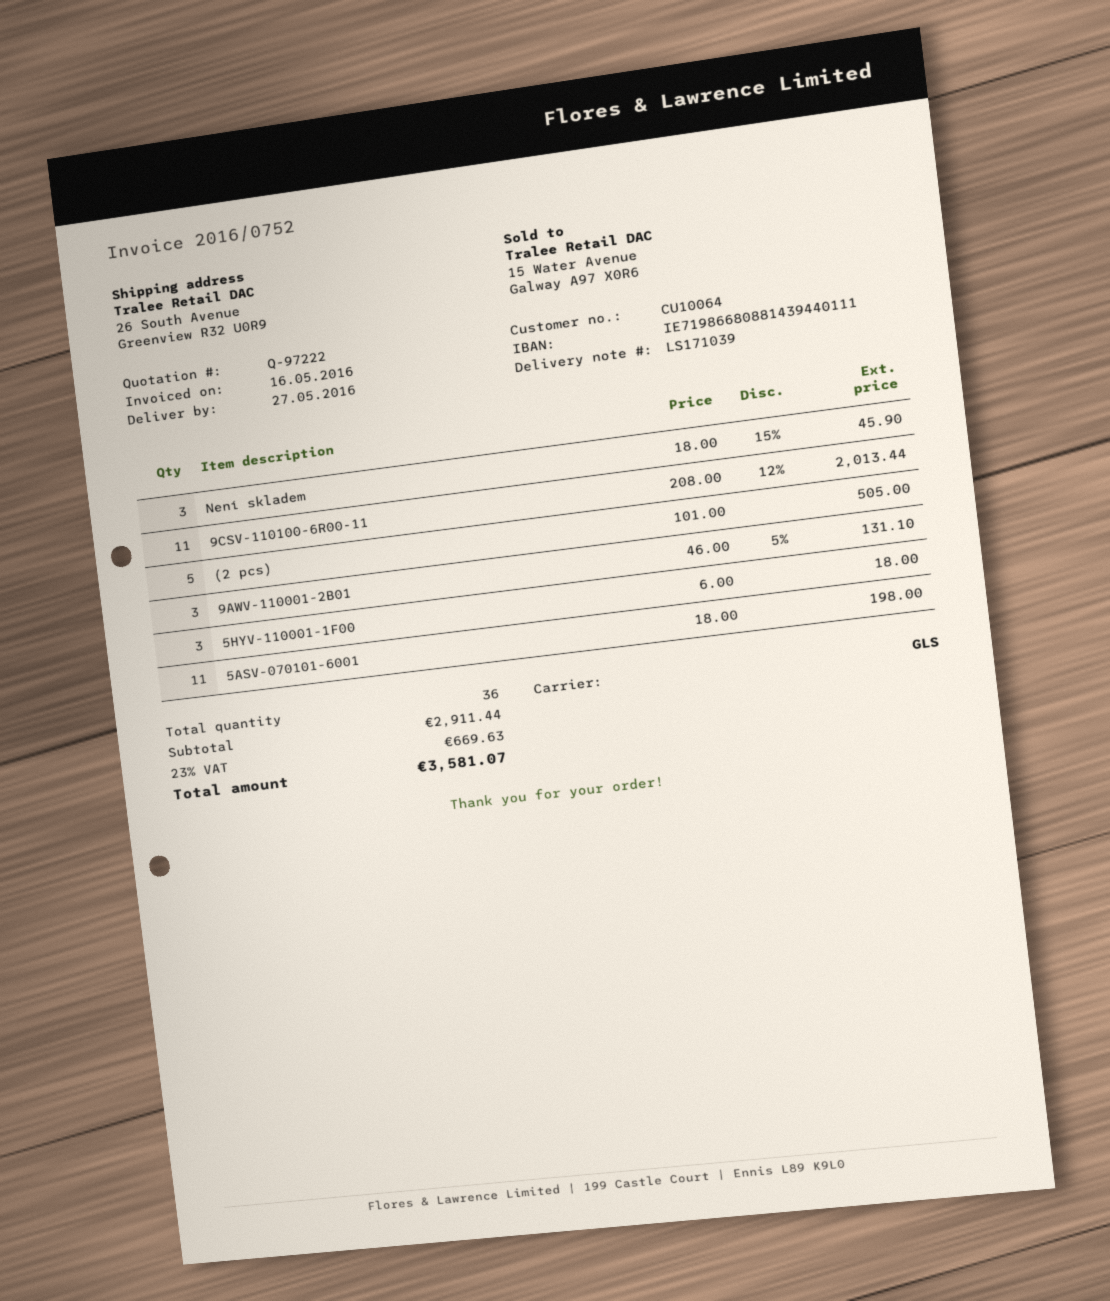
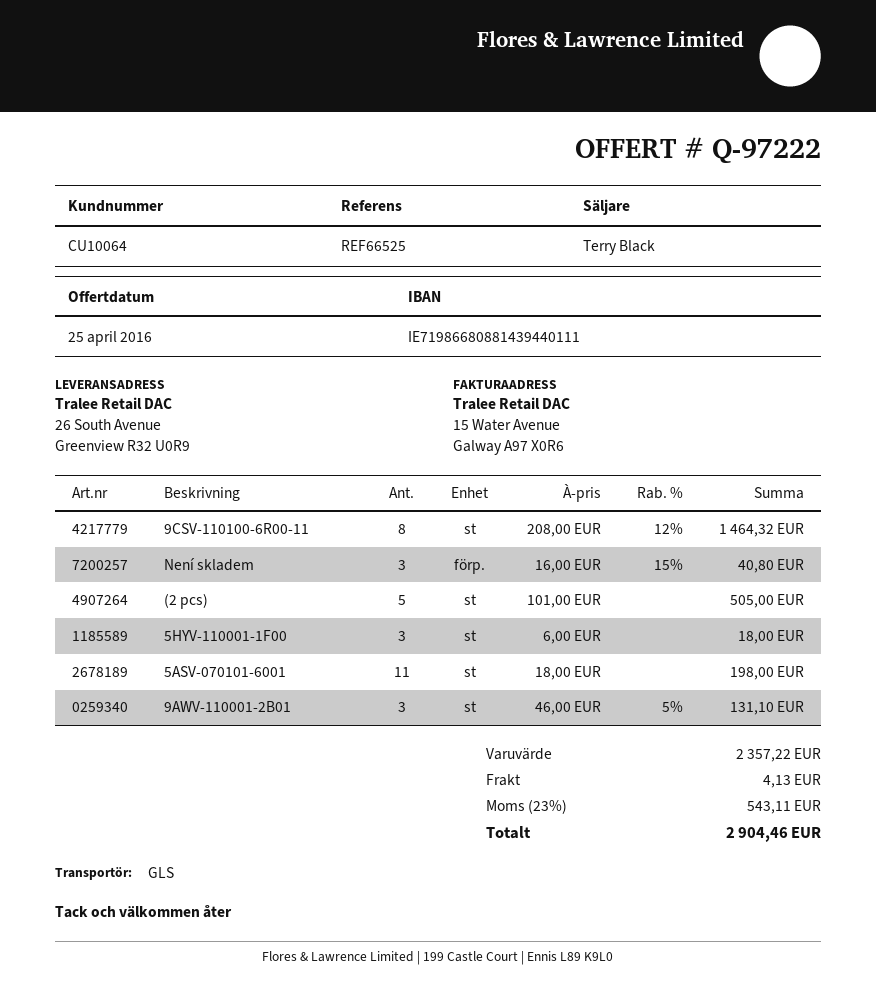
Není skladem: 3 x 18.00 - 15% = 45.90 -> 3 x 16.00 - 15% = 40.80
9CSV-110100-6R00-11: 11 x 208.00 - 12% = 2013.44 -> 8 x 208.00 - 12% = 1464.32
subtotal: 2911.44 -> 2357.22
shipping: none -> 4.13
tax: 23% = 669.63 -> 23% = 543.11
total: 3581.07 -> 2904.46

